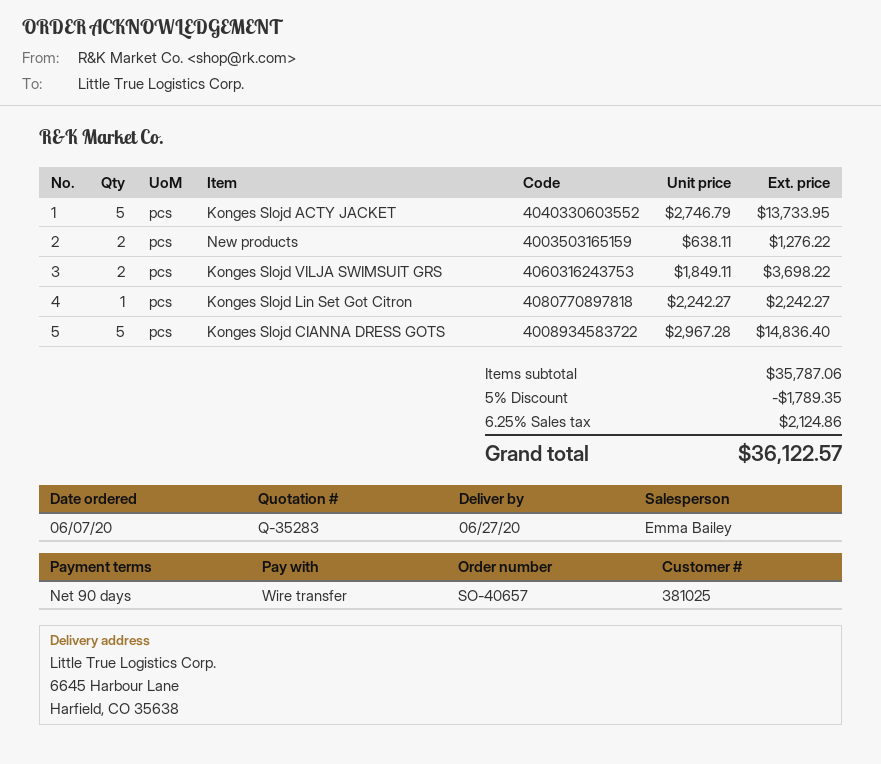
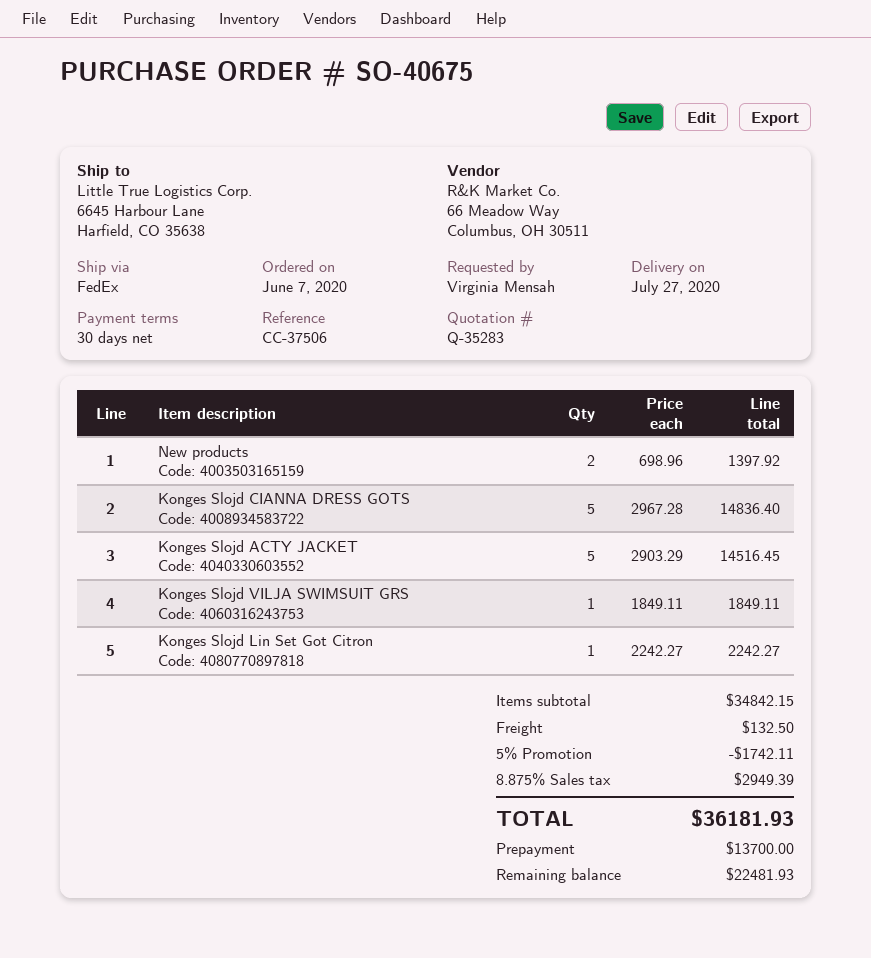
order number: SO-40657 -> SO-40675
delivery date: 2020-06-27 -> 2020-07-27
payment terms: 90 days -> 30 days
Konges Slojd ACTY JACKET: 5 x 2746.79 = 13733.95 -> 5 x 2903.29 = 14516.45
New products: 2 x 638.11 = 1276.22 -> 2 x 698.96 = 1397.92
Konges Slojd VILJA SWIMSUIT GRS: 2 x 1849.11 = 3698.22 -> 1 x 1849.11 = 1849.11
subtotal: 35787.06 -> 34842.15
discount: 5% = 1789.35 -> 5% = 1742.11
shipping: none -> 132.50
tax: 6.25% = 2124.86 -> 8.875% = 2949.39
total: 36122.57 -> 36181.93

